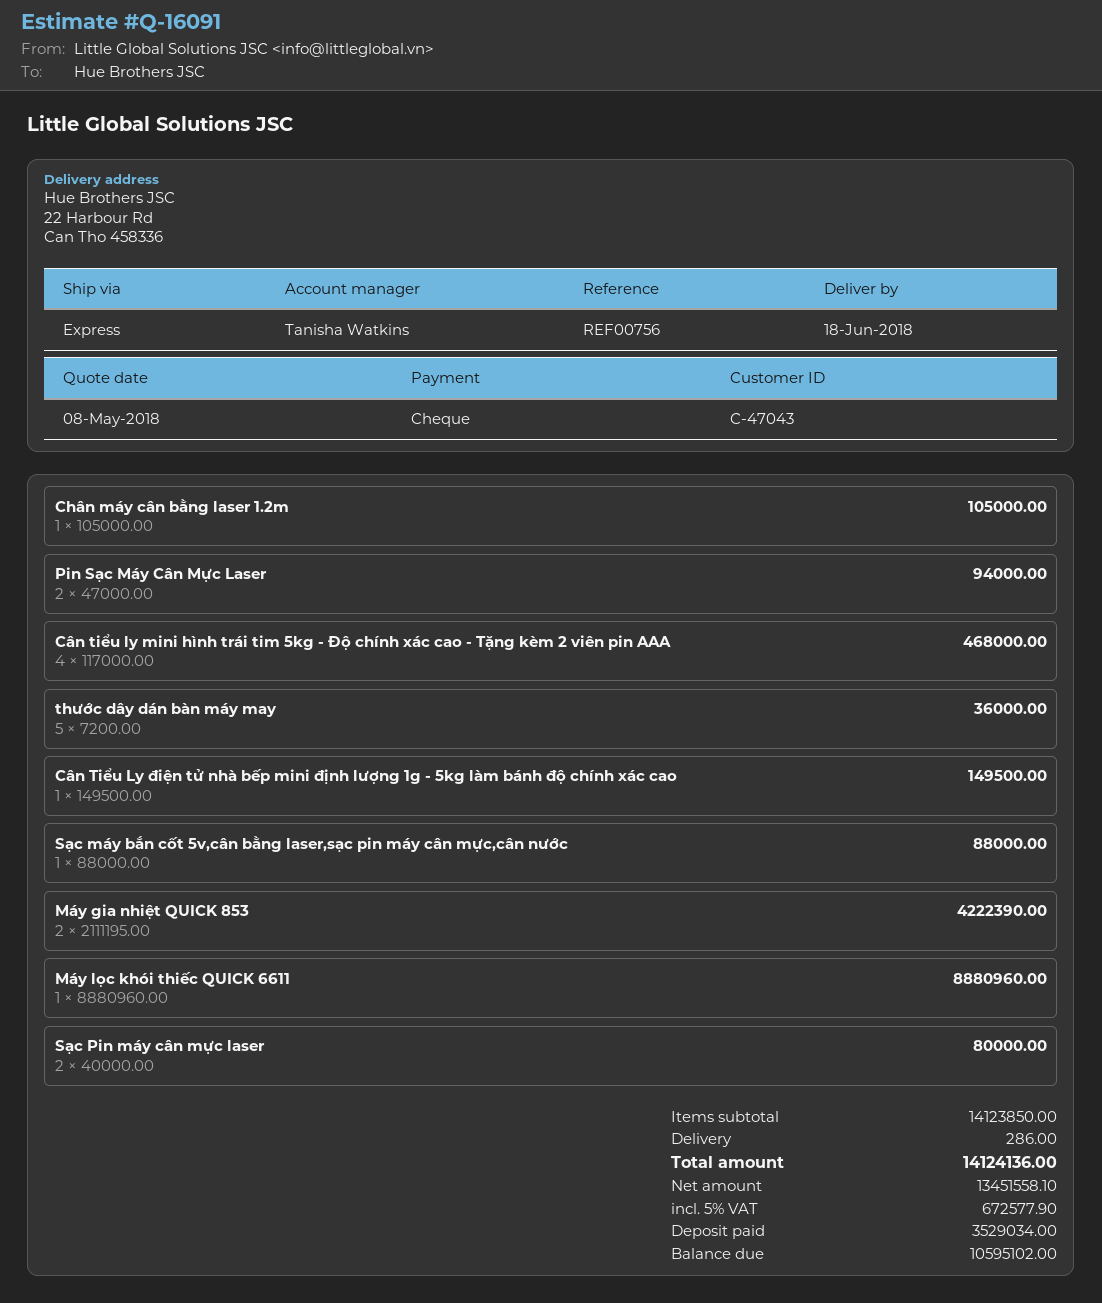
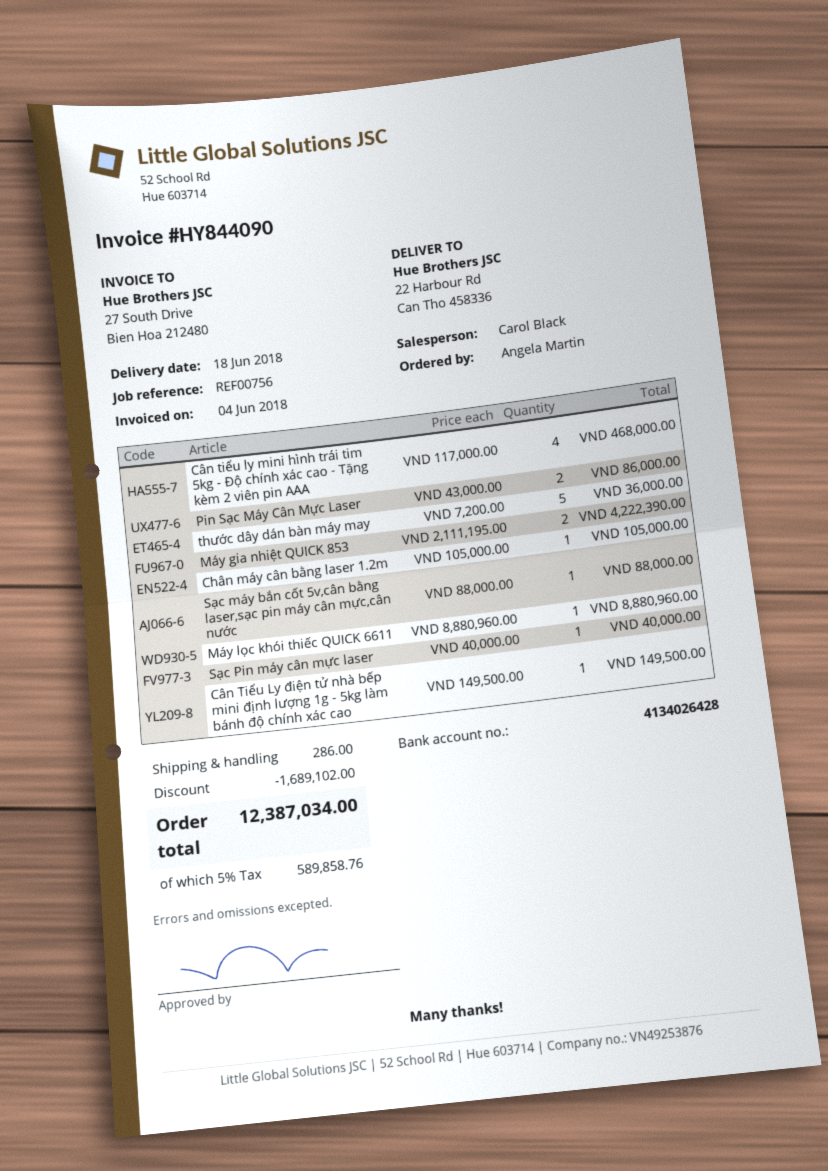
sales rep: Tanisha Watkins -> Carol Black
Pin Sạc Máy Cân Mực Laser: 2 x 47000.00 = 94000.00 -> 2 x 43000.00 = 86000.00
Sạc Pin máy cân mực laser: 2 x 40000.00 = 80000.00 -> 1 x 40000.00 = 40000.00
discount: none -> 1689102.00
tax: 5% = 672577.90 -> 5% = 589858.76
total: 14124136.00 -> 12387034.00

